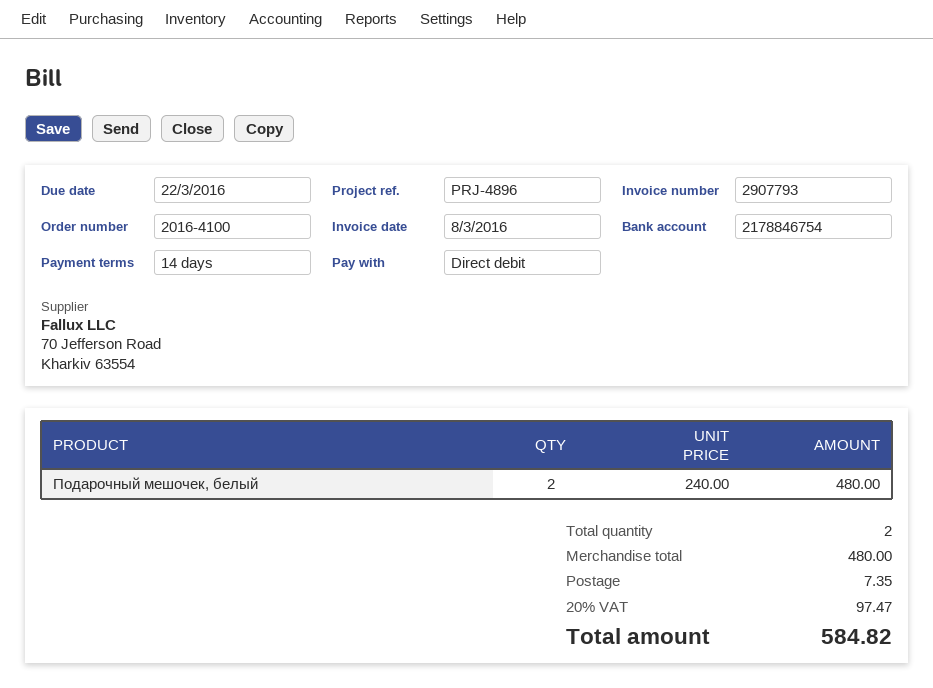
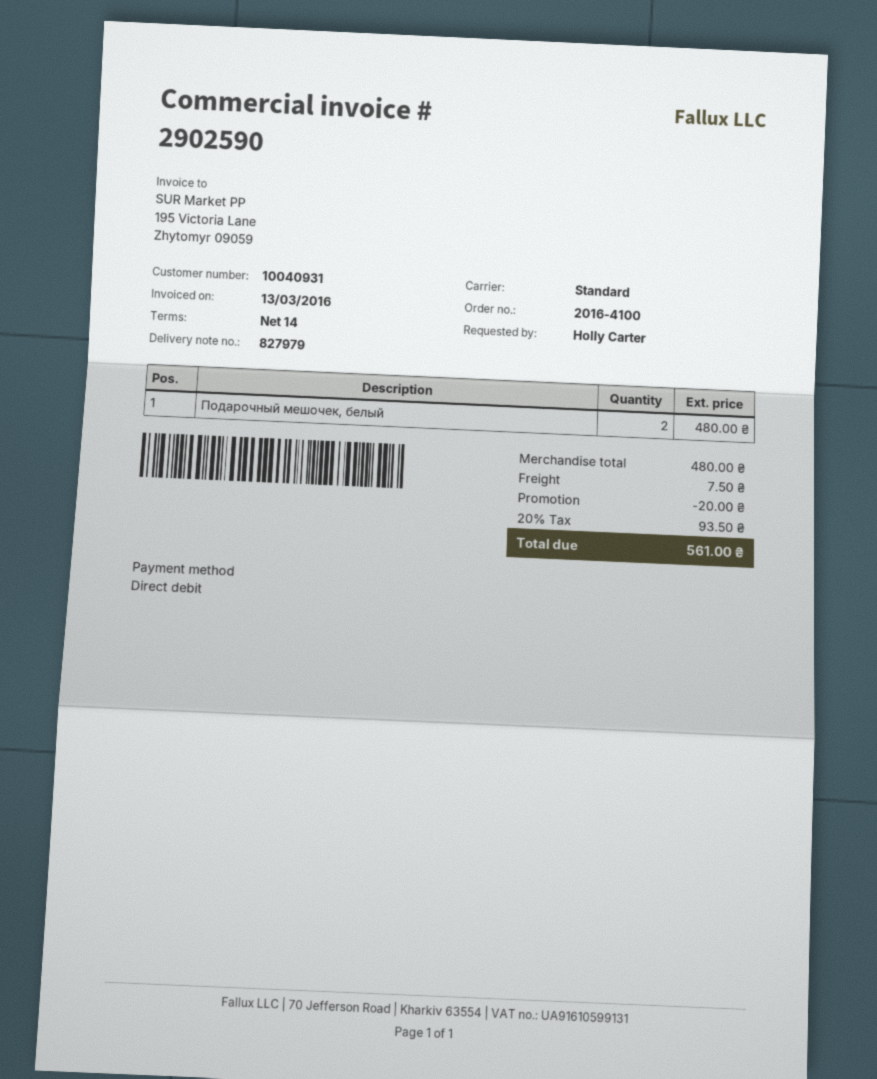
invoice number: 2907793 -> 2902590
invoice date: 2016-03-08 -> 2016-03-13
discount: none -> 20.00
shipping: 7.35 -> 7.50
tax: 20% = 97.47 -> 20% = 93.50
total: 584.82 -> 561.00

